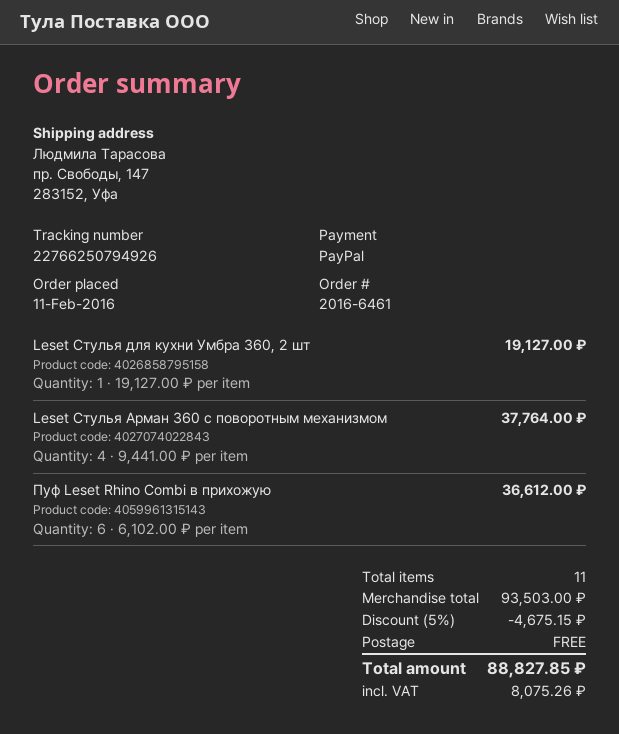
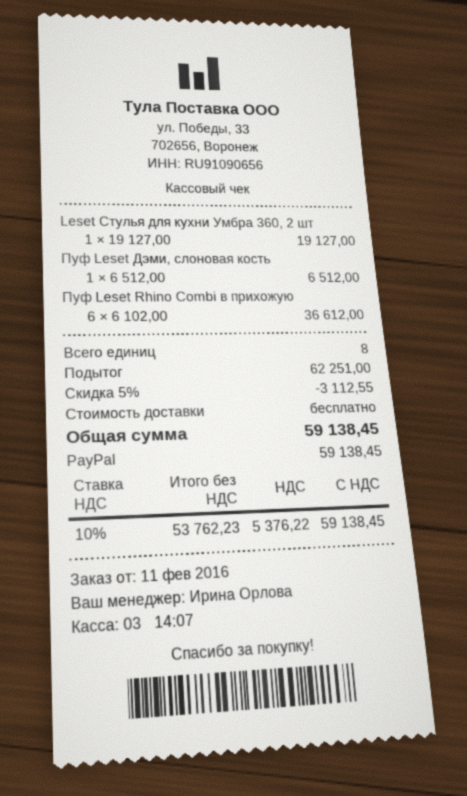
Leset Стулья Арман 360 с поворотным механизмом: 4 x 9441.00 = 37764.00 -> none
Пуф Leset Дэми, слоновая кость: none -> 1 x 6512.00 = 6512.00
total quantity: 11 -> 8
subtotal: 93503.00 -> 62251.00
discount: 5% = 4675.15 -> 5% = 3112.55
tax: 8075.26 -> 5376.22
total: 88827.85 -> 59138.45

